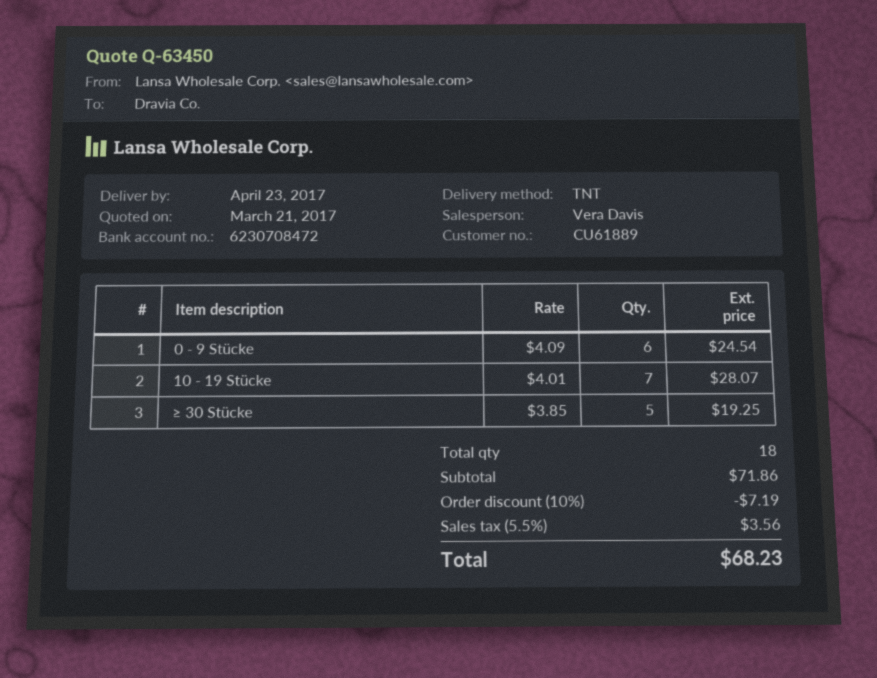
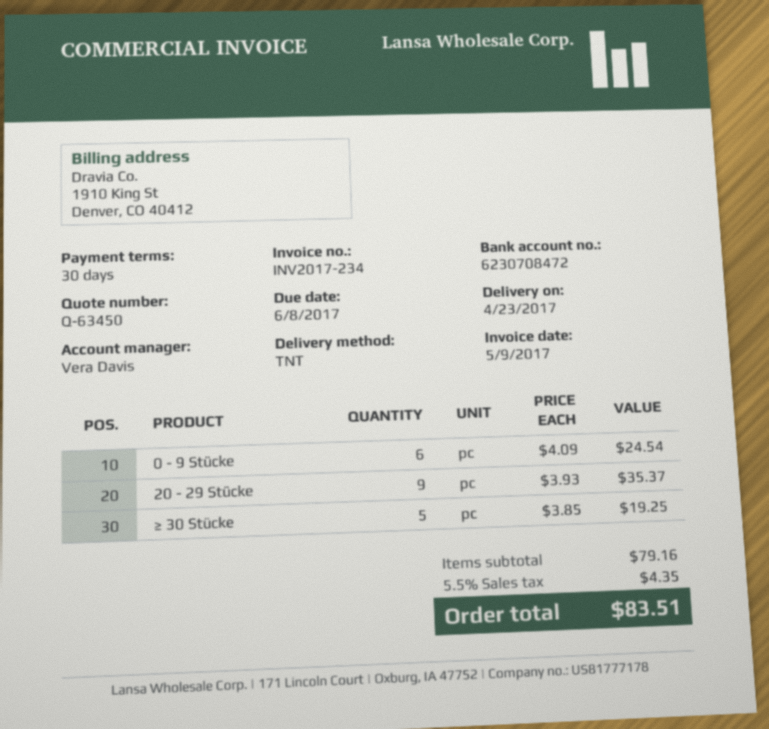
10 - 19 Stücke: 7 x 4.01 = 28.07 -> none
20 - 29 Stücke: none -> 9 x 3.93 = 35.37
subtotal: 71.86 -> 79.16
discount: 10% = 7.19 -> none
tax: 5.5% = 3.56 -> 5.5% = 4.35
total: 68.23 -> 83.51

